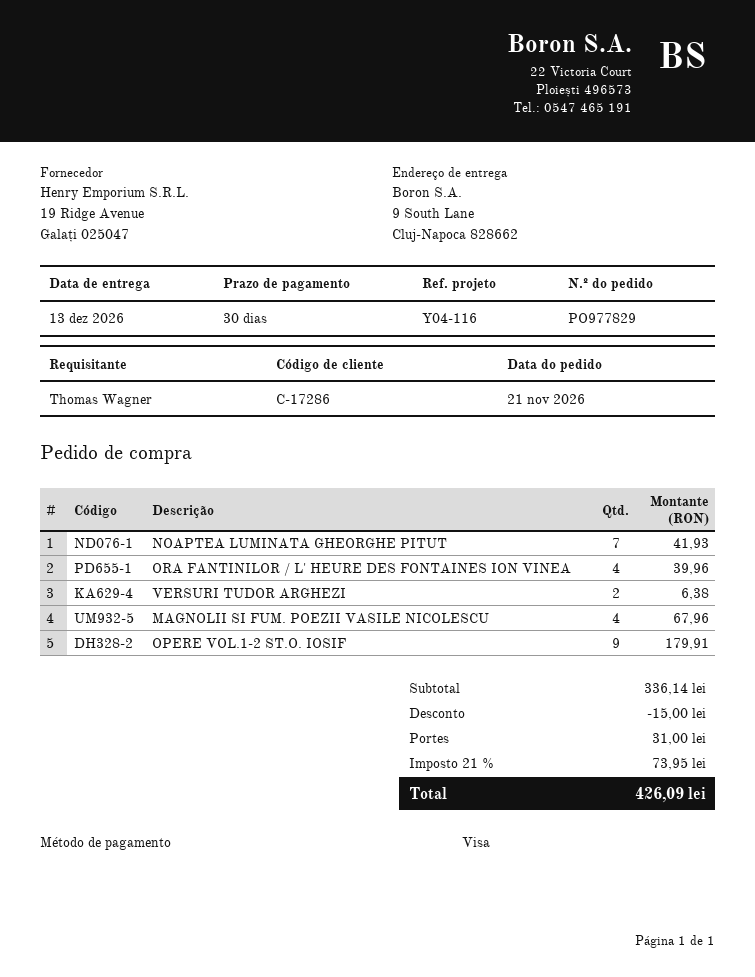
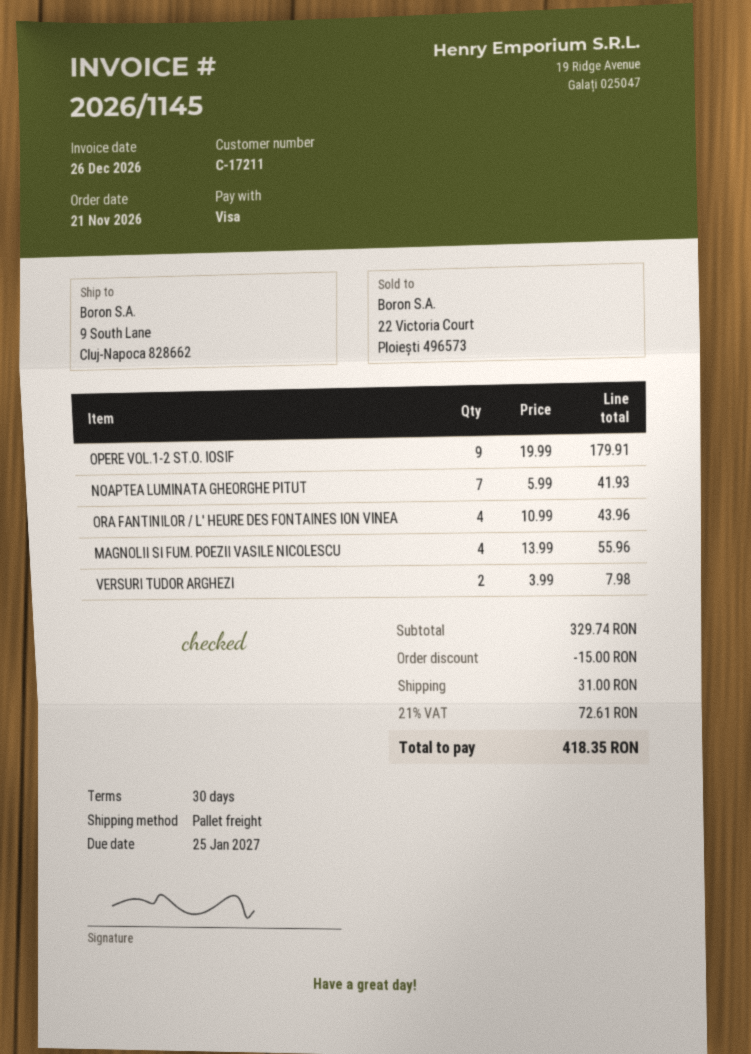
customer number: C-17286 -> C-17211
ORA FANTINILOR / L' HEURE DES FONTAINES ION VINEA: 4 for 39.96 -> 4 for 43.96
VERSURI TUDOR ARGHEZI: 2 for 6.38 -> 2 for 7.98
MAGNOLII SI FUM. POEZII VASILE NICOLESCU: 4 for 67.96 -> 4 for 55.96
subtotal: 336.14 -> 329.74
tax: 21% = 73.95 -> 21% = 72.61
total: 426.09 -> 418.35

